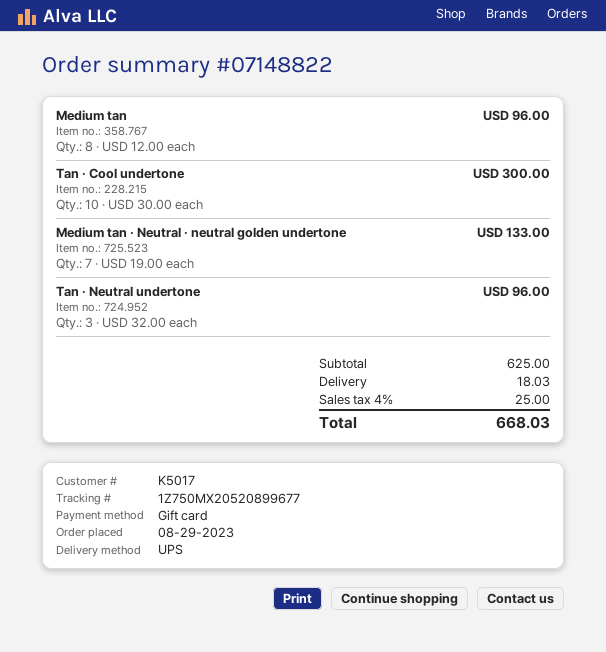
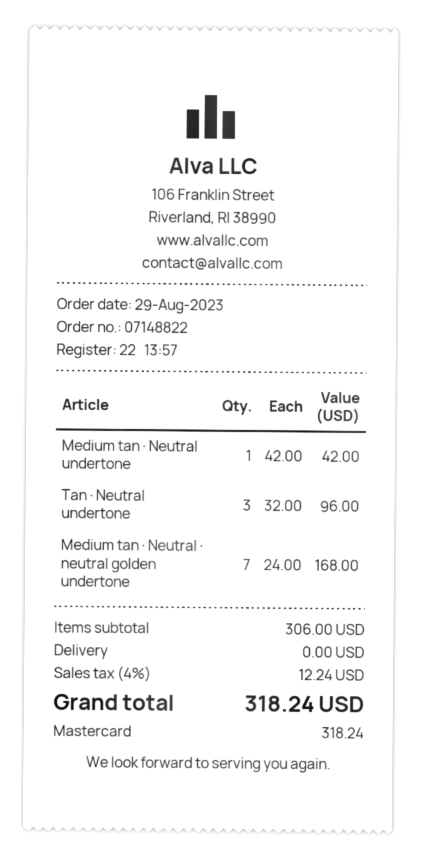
payment method: gift card -> Mastercard
Medium tan: 8 x 12.00 = 96.00 -> none
Tan · Cool undertone: 10 x 30.00 = 300.00 -> none
Medium tan · Neutral · neutral golden undertone: 7 x 19.00 = 133.00 -> 7 x 24.00 = 168.00
Medium tan · Neutral undertone: none -> 1 x 42.00 = 42.00
subtotal: 625.00 -> 306.00
shipping: 18.03 -> 0.00
tax: 4% = 25.00 -> 4% = 12.24
total: 668.03 -> 318.24

